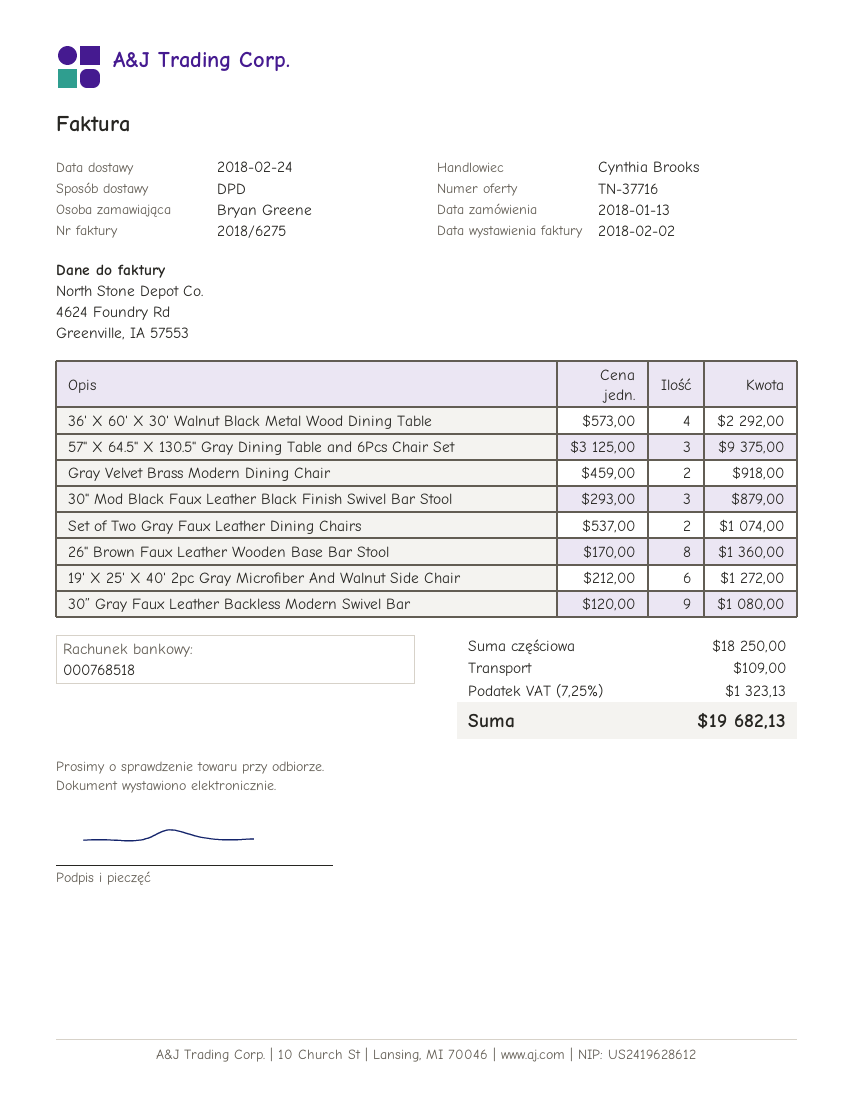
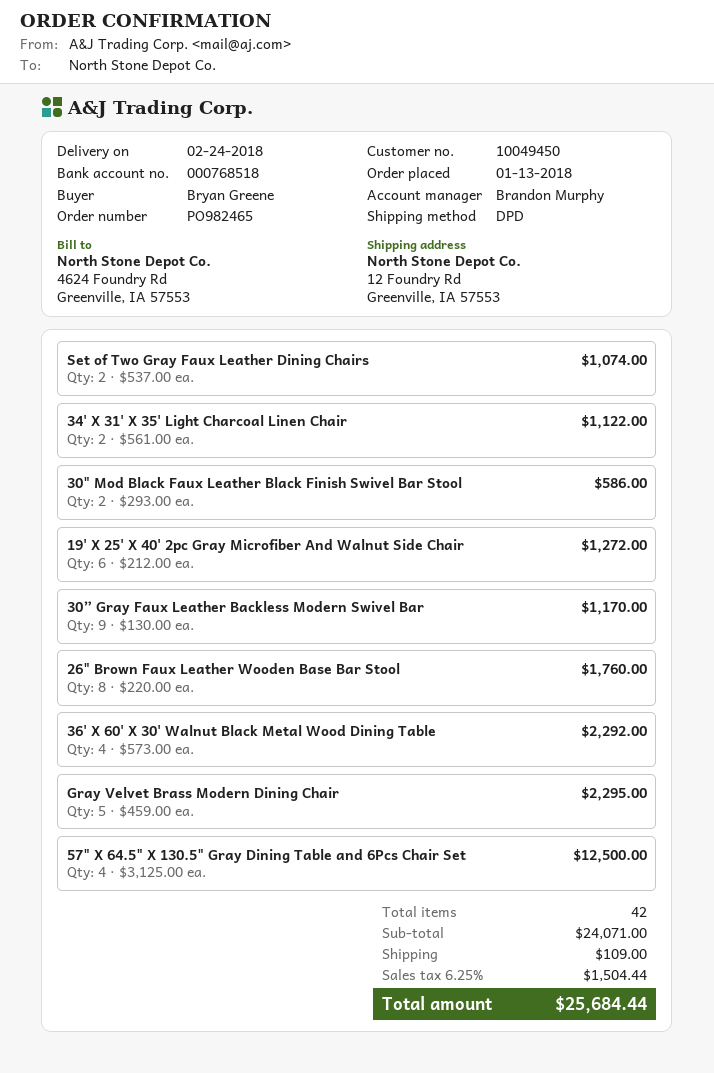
sales rep: Cynthia Brooks -> Brandon Murphy
57" X 64.5" X 130.5" Gray Dining Table and 6Pcs Chair Set: 3 x 3125.00 = 9375.00 -> 4 x 3125.00 = 12500.00
Gray Velvet Brass Modern Dining Chair: 2 x 459.00 = 918.00 -> 5 x 459.00 = 2295.00
30" Mod Black Faux Leather Black Finish Swivel Bar Stool: 3 x 293.00 = 879.00 -> 2 x 293.00 = 586.00
26" Brown Faux Leather Wooden Base Bar Stool: 8 x 170.00 = 1360.00 -> 8 x 220.00 = 1760.00
30” Gray Faux Leather Backless Modern Swivel Bar: 9 x 120.00 = 1080.00 -> 9 x 130.00 = 1170.00
34' X 31' X 35' Light Charcoal Linen Chair: none -> 2 x 561.00 = 1122.00
subtotal: 18250.00 -> 24071.00
tax: 7.25% = 1323.13 -> 6.25% = 1504.44
total: 19682.13 -> 25684.44

